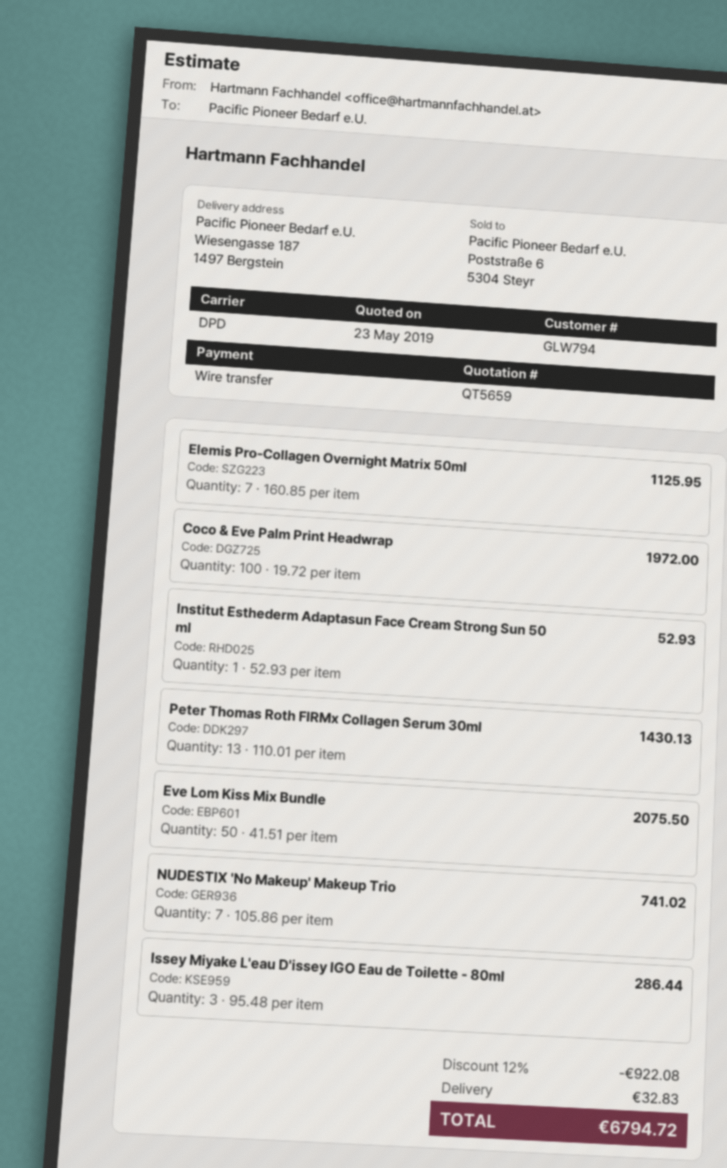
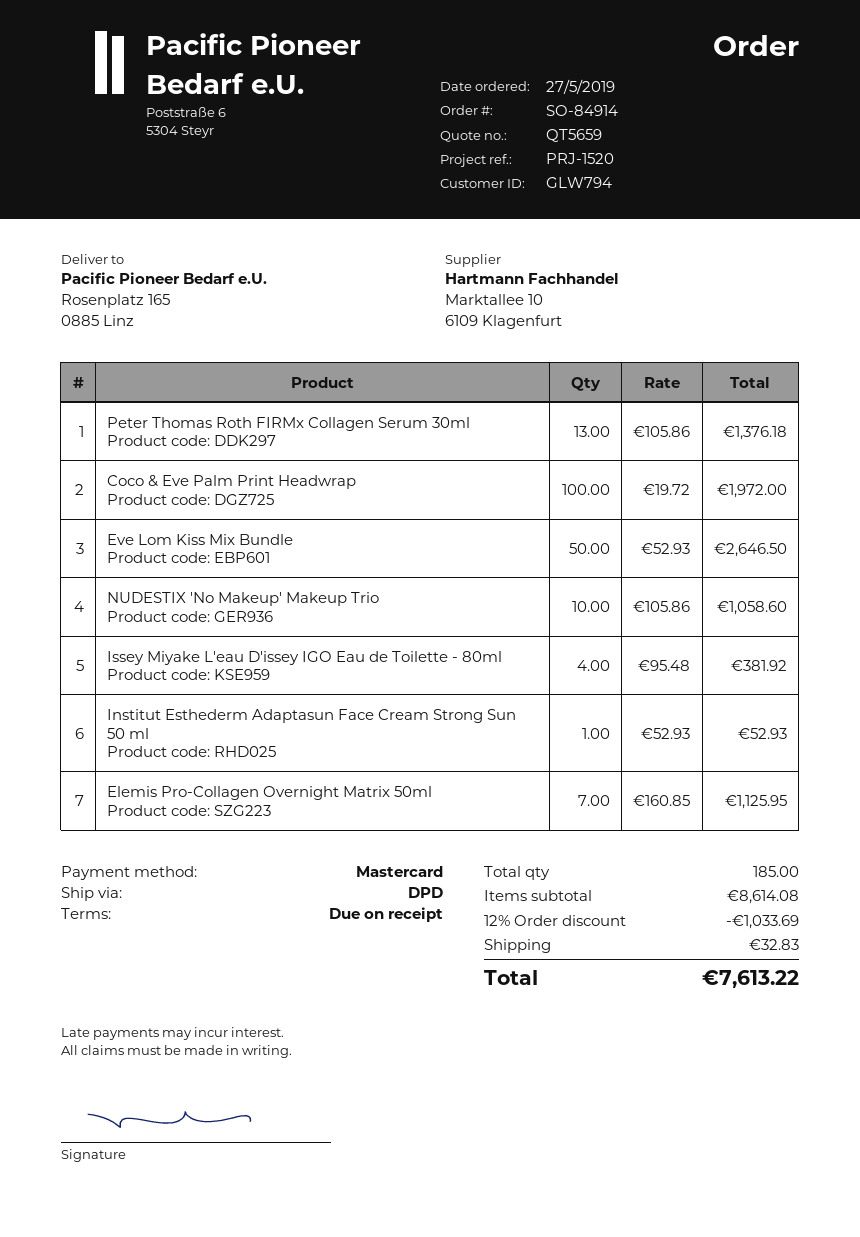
payment method: bank transfer -> Mastercard
ship to: Wiesengasse 187, 1497 Bergstein -> Rosenplatz 165, 0885 Linz
Peter Thomas Roth FIRMx Collagen Serum 30ml: 13 x 110.01 = 1430.13 -> 13 x 105.86 = 1376.18
Eve Lom Kiss Mix Bundle: 50 x 41.51 = 2075.50 -> 50 x 52.93 = 2646.50
NUDESTIX 'No Makeup' Makeup Trio: 7 x 105.86 = 741.02 -> 10 x 105.86 = 1058.60
Issey Miyake L'eau D'issey IGO Eau de Toilette - 80ml: 3 x 95.48 = 286.44 -> 4 x 95.48 = 381.92
discount: 12% = 922.08 -> 12% = 1033.69
total: 6794.72 -> 7613.22

